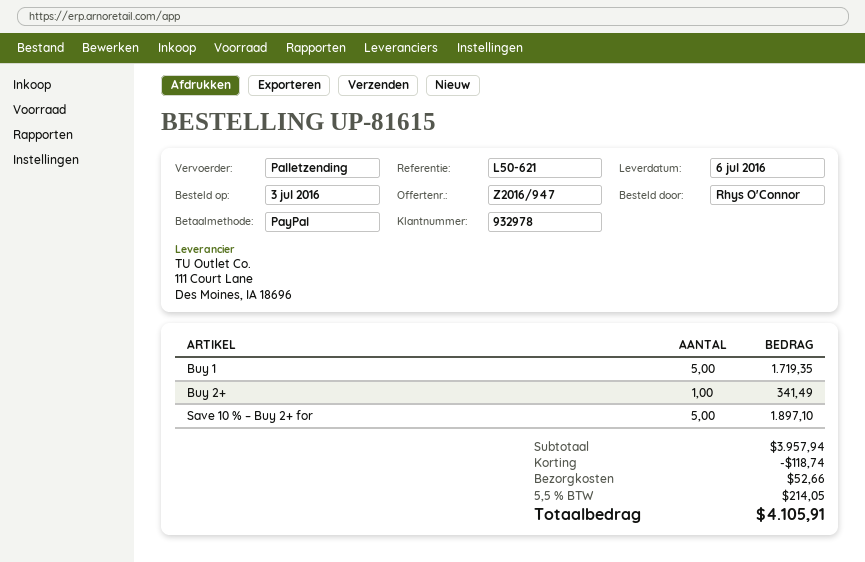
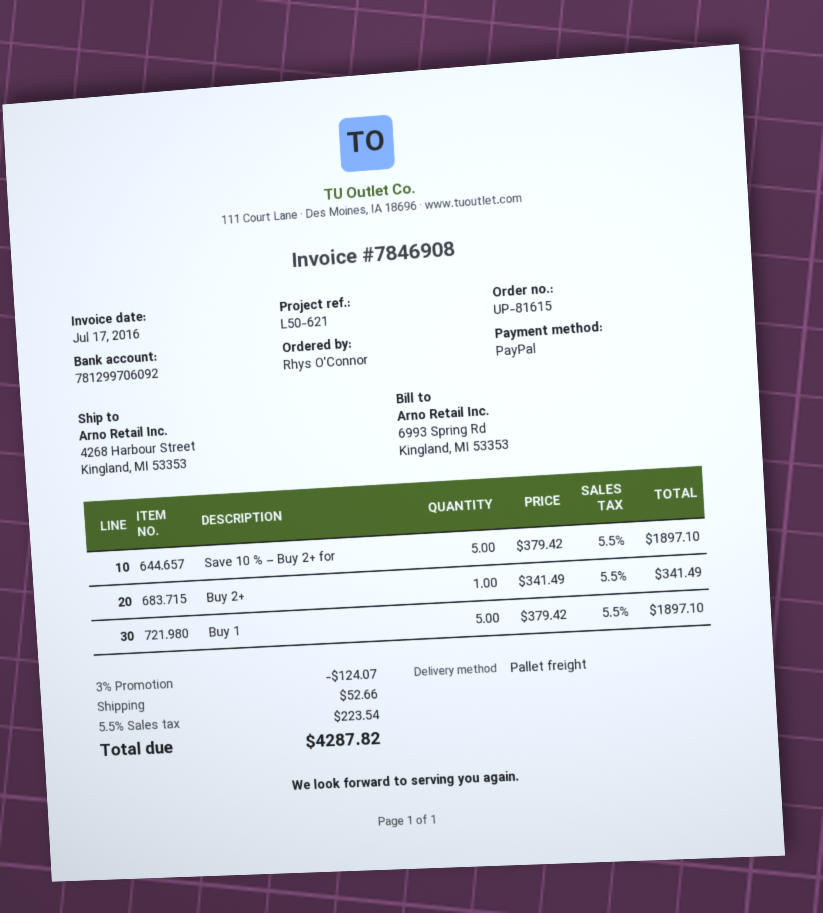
Buy 1: 5 for 1719.35 -> 5 for 1897.10
discount: 118.74 -> 124.07
tax: 5.5% = 214.05 -> 5.5% = 223.54
total: 4105.91 -> 4287.82

